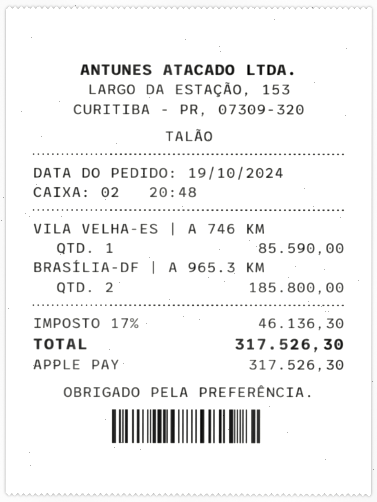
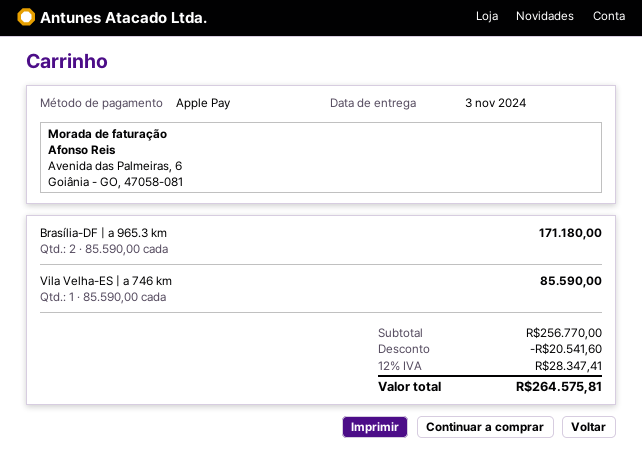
BRASÍLIA-DF | A 965.3 KM: 2 for 185800.00 -> 2 for 171180.00
discount: none -> 20541.60
tax: 17% = 46136.30 -> 12% = 28347.41
total: 317526.30 -> 264575.81

